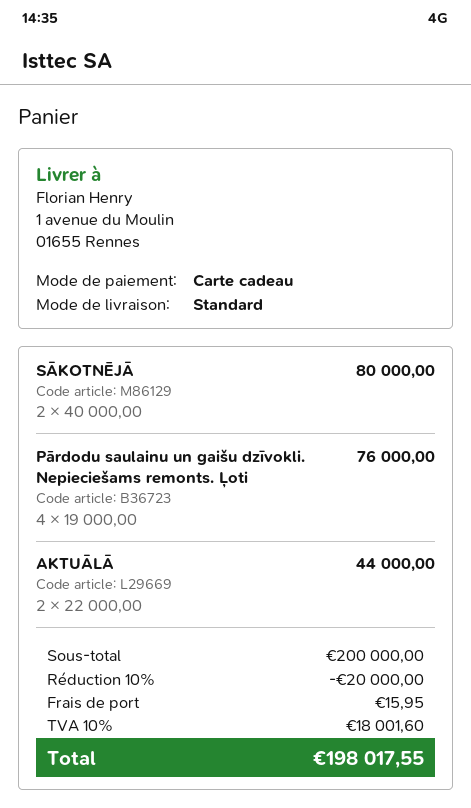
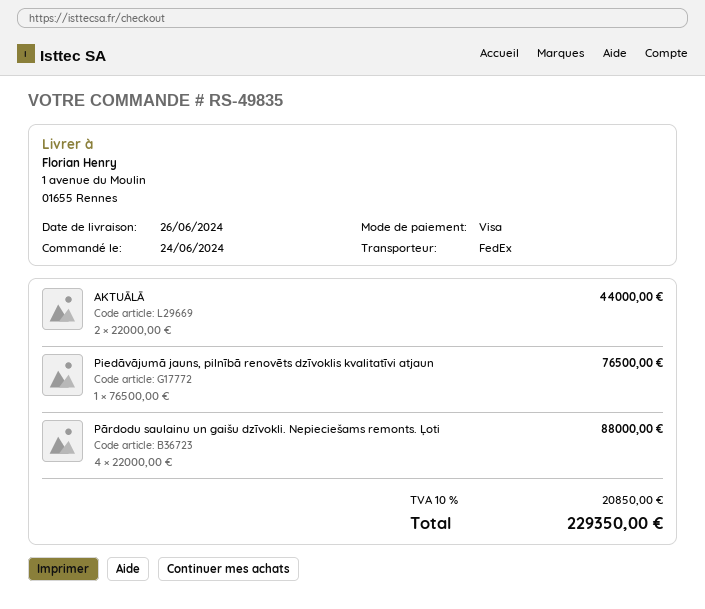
payment method: gift card -> Visa
shipping method: standard -> FedEx
SĀKOTNĒJĀ: 2 x 40000.00 = 80000.00 -> none
Pārdodu saulainu un gaišu dzīvokli. Nepieciešams remonts. Ļoti: 4 x 19000.00 = 76000.00 -> 4 x 22000.00 = 88000.00
Piedāvājumā jauns, pilnībā renovēts dzīvoklis kvalitatīvi atjaun: none -> 1 x 76500.00 = 76500.00
discount: 10% = 20000.00 -> none
shipping: 15.95 -> none
tax: 10% = 18001.60 -> 10% = 20850.00
total: 198017.55 -> 229350.00

